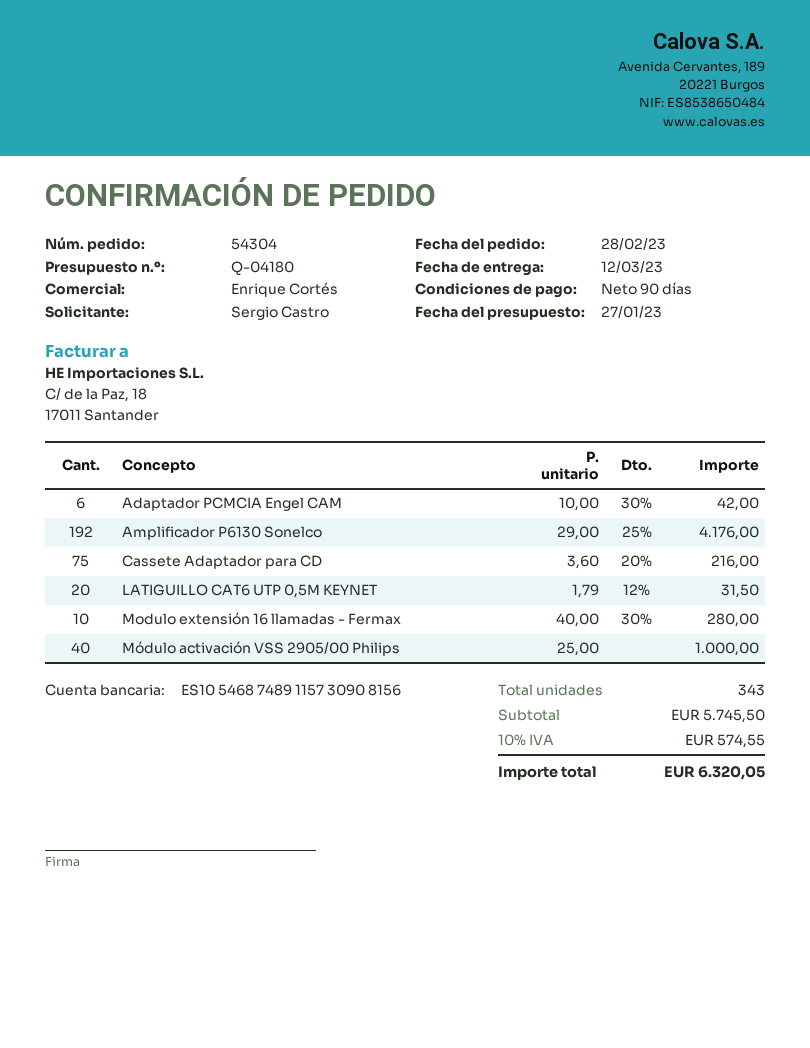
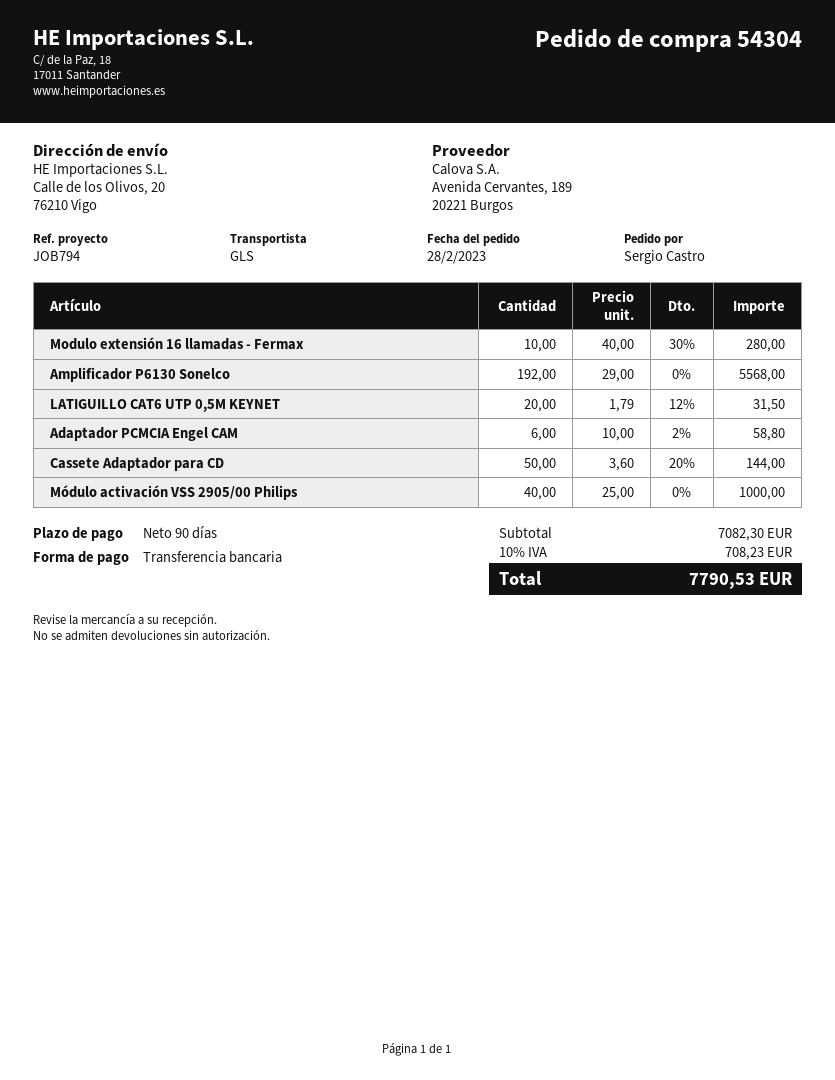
Adaptador PCMCIA Engel CAM: 6 x 10.00 - 30% = 42.00 -> 6 x 10.00 - 2% = 58.80
Amplificador P6130 Sonelco: 192 x 29.00 - 25% = 4176.00 -> 192 x 29.00 = 5568.00
Cassete Adaptador para CD: 75 x 3.60 - 20% = 216.00 -> 50 x 3.60 - 20% = 144.00
subtotal: 5745.50 -> 7082.30
tax: 10% = 574.55 -> 10% = 708.23
total: 6320.05 -> 7790.53

